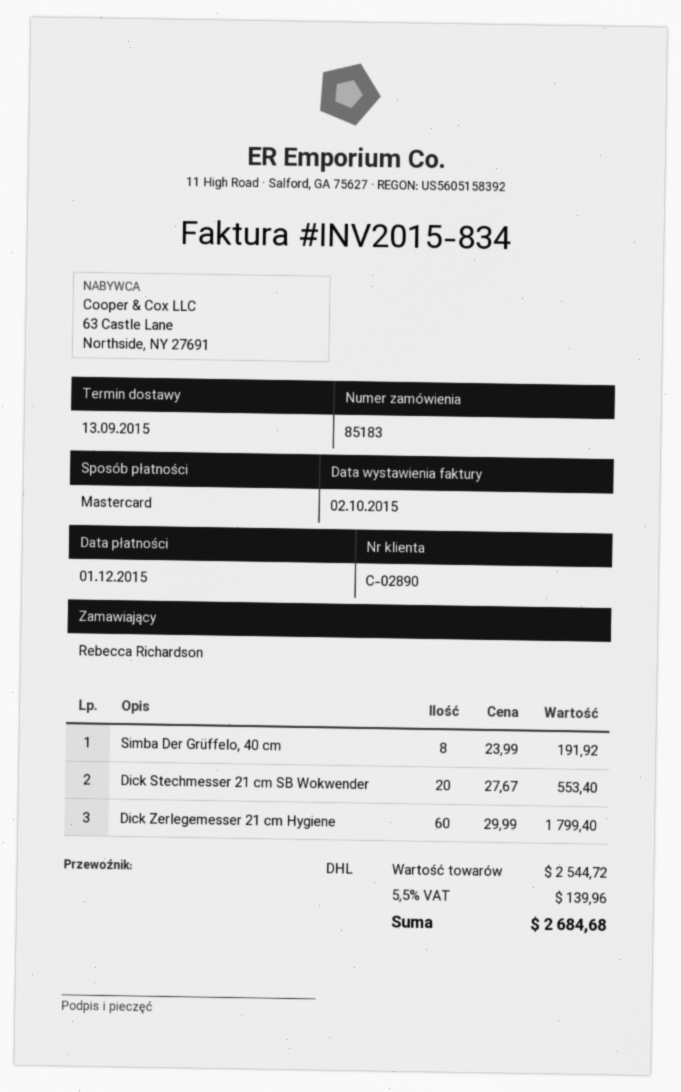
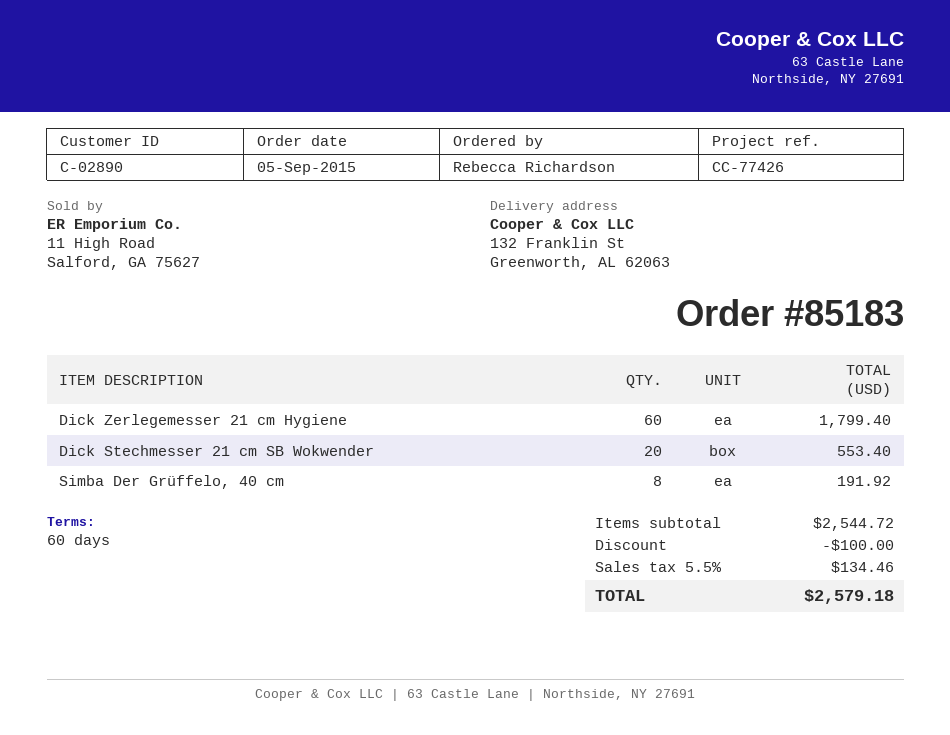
discount: none -> 100.00
tax: 5.5% = 139.96 -> 5.5% = 134.46
total: 2684.68 -> 2579.18

